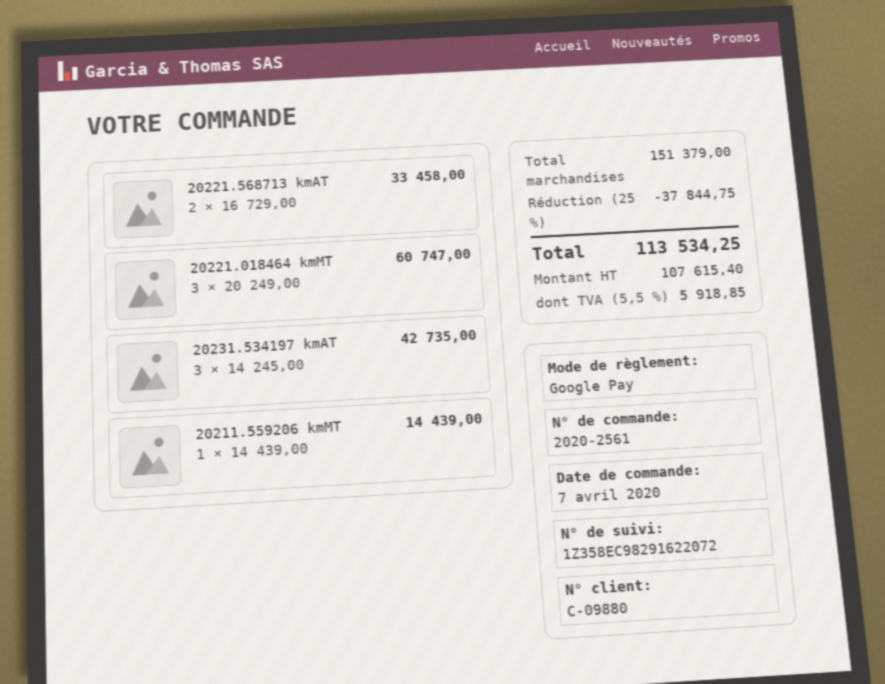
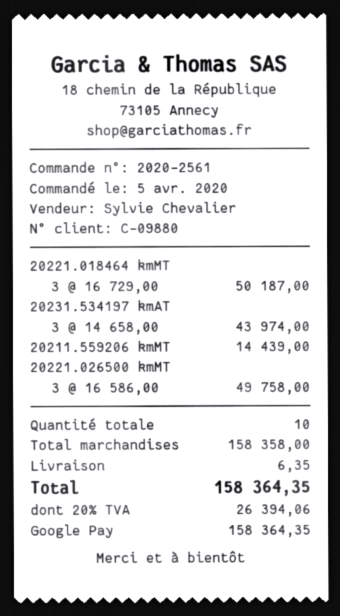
order date: 2020-04-07 -> 2020-04-05
20221.568713 kmAT: 2 x 16729.00 = 33458.00 -> none
20221.018464 kmMT: 3 x 20249.00 = 60747.00 -> 3 x 16729.00 = 50187.00
20231.534197 kmAT: 3 x 14245.00 = 42735.00 -> 3 x 14658.00 = 43974.00
20221.026500 kmMT: none -> 3 x 16586.00 = 49758.00
subtotal: 151379.00 -> 158358.00
discount: 25% = 37844.75 -> none
shipping: none -> 6.35
tax: 5.5% = 5918.85 -> 20% = 26394.06
total: 113534.25 -> 158364.35

